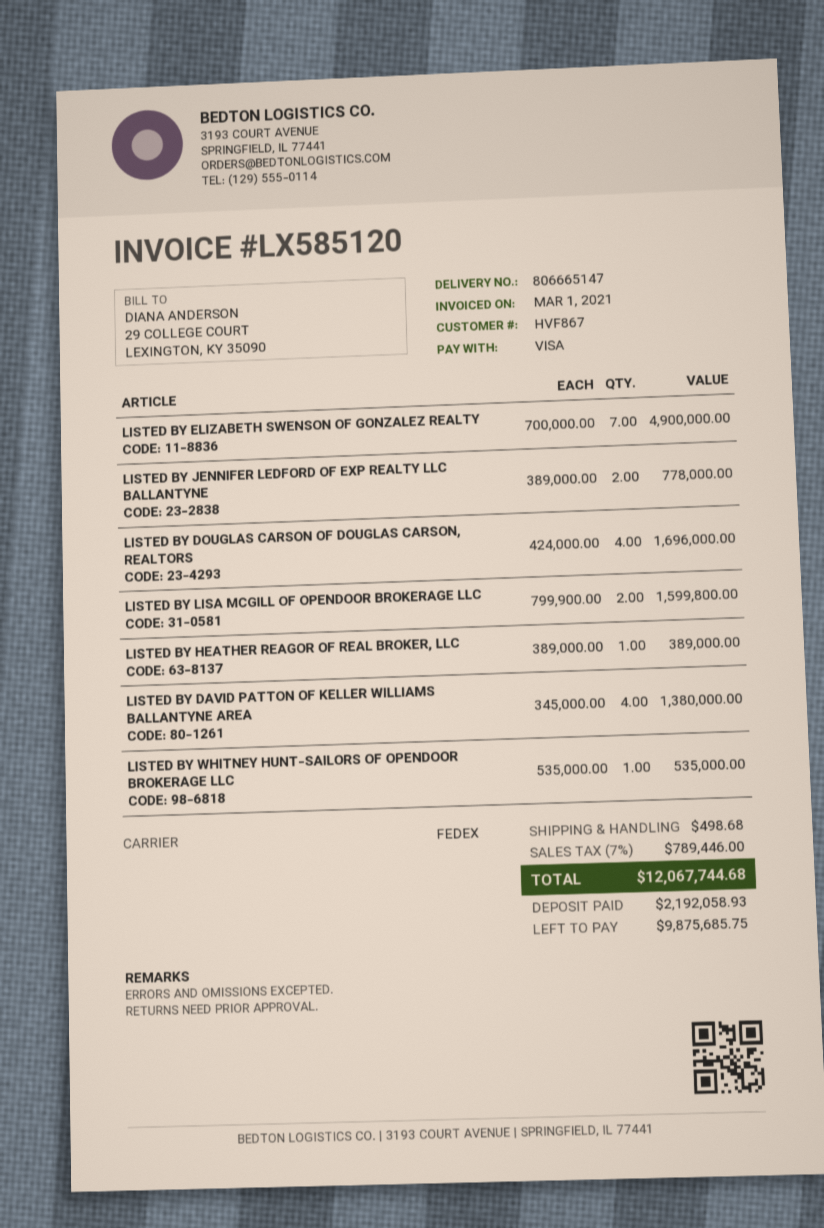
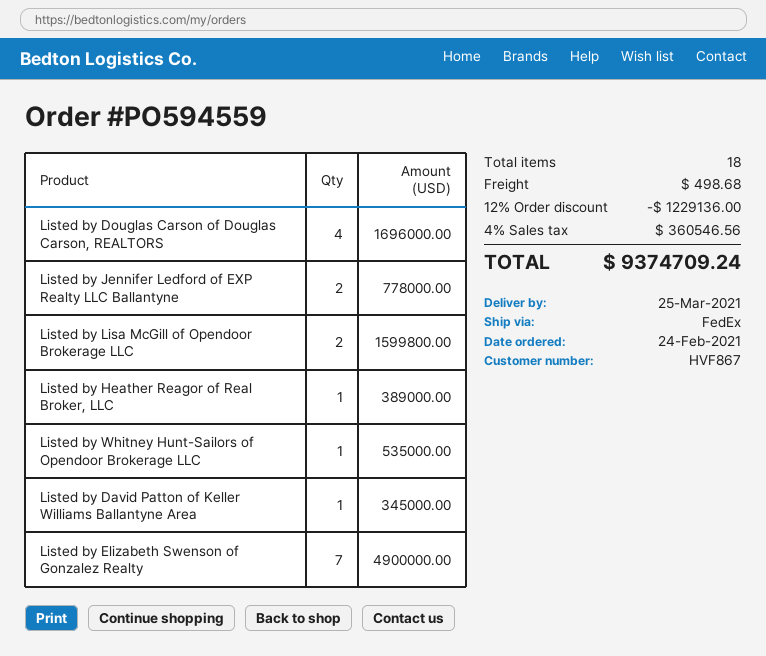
LISTED BY DAVID PATTON OF KELLER WILLIAMS BALLANTYNE AREA: 4 for 1380000.00 -> 1 for 345000.00
discount: none -> 12% = 1229136.00
tax: 7% = 789446.00 -> 4% = 360546.56
total: 12067744.68 -> 9374709.24

